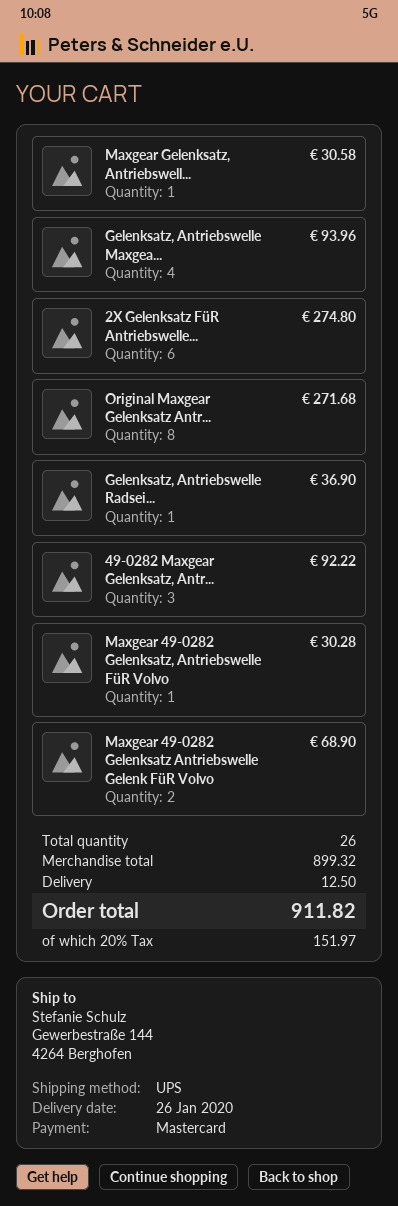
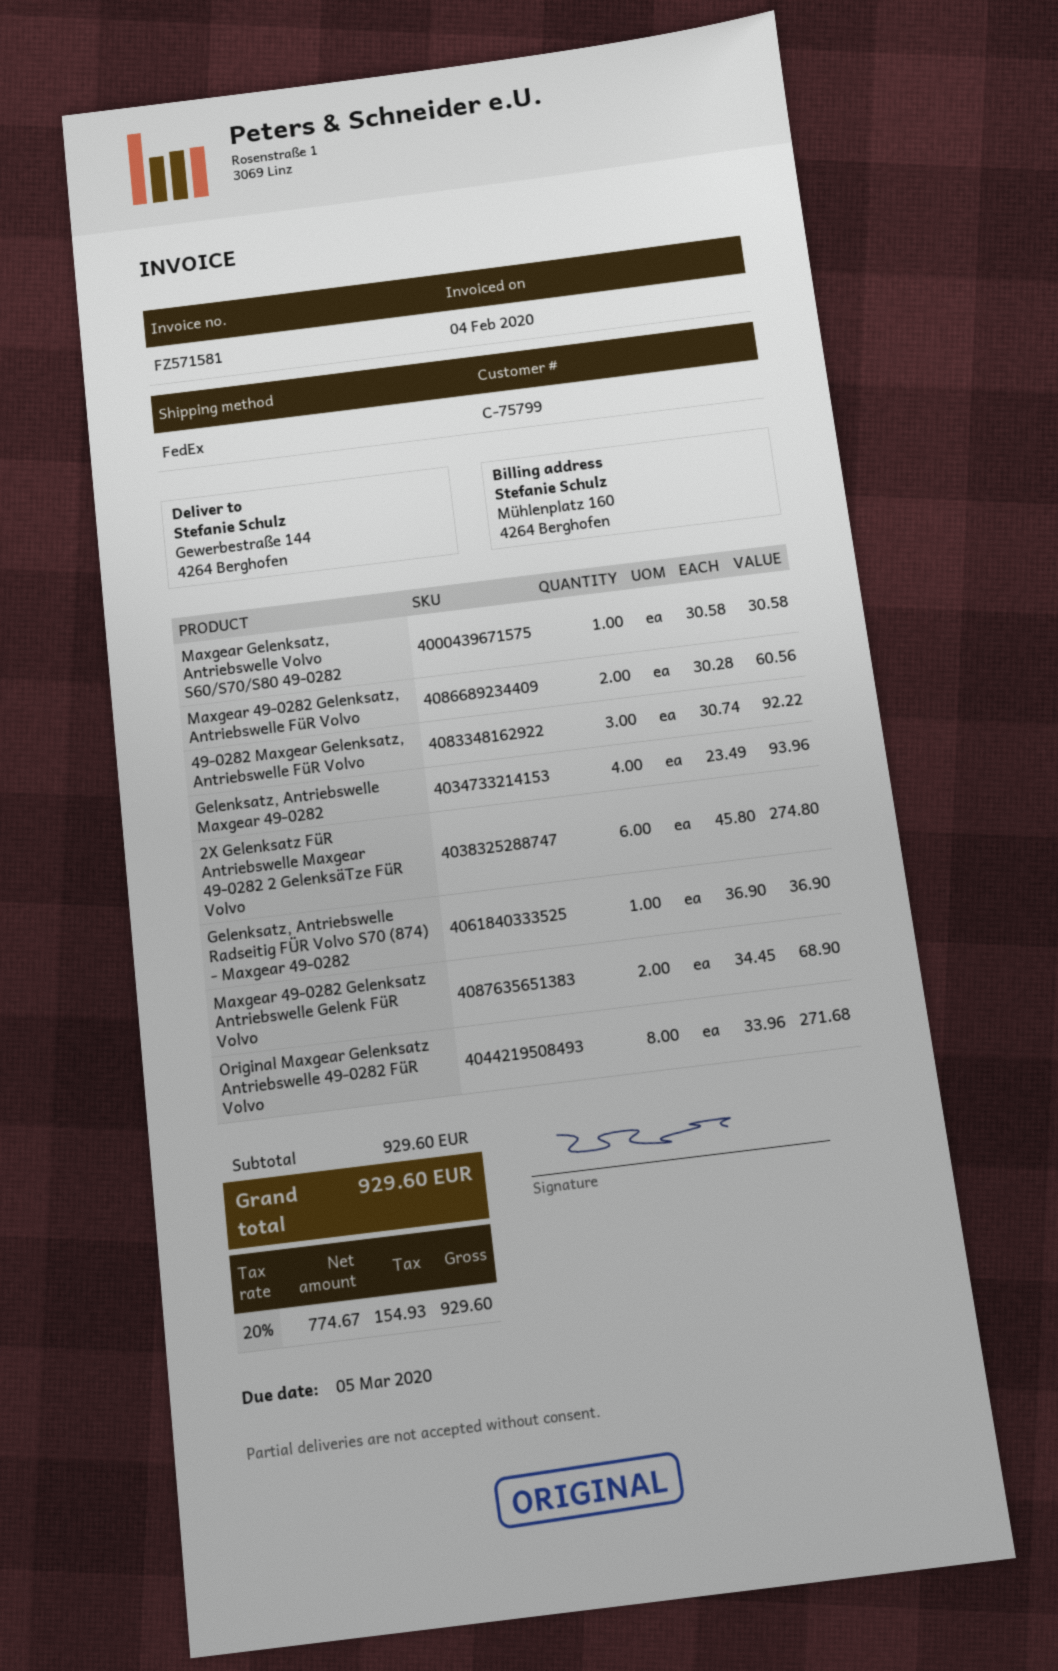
shipping method: UPS -> FedEx
Maxgear 49-0282 Gelenksatz, Antriebswelle FüR Volvo: 1 for 30.28 -> 2 for 60.56
subtotal: 899.32 -> 929.60
shipping: 12.50 -> none
tax: 20% = 151.97 -> 20% = 154.93
total: 911.82 -> 929.60

